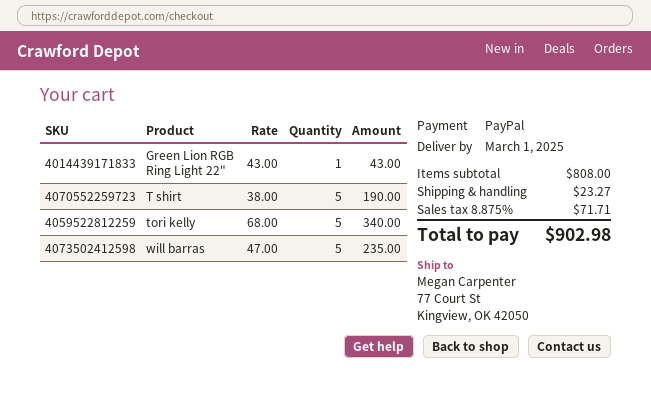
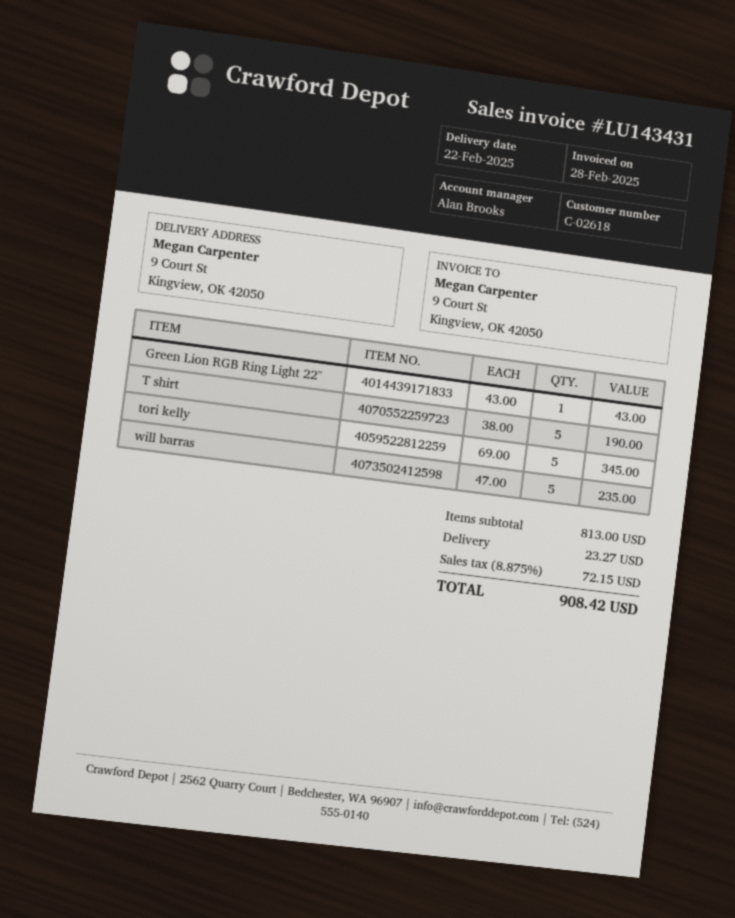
delivery date: 2025-03-01 -> 2025-02-22
ship to: 77 Court St, Kingview, OK 42050 -> 9 Court St, Kingview, OK 42050
tori kelly: 5 x 68.00 = 340.00 -> 5 x 69.00 = 345.00
subtotal: 808.00 -> 813.00
tax: 8.875% = 71.71 -> 8.875% = 72.15
total: 902.98 -> 908.42

